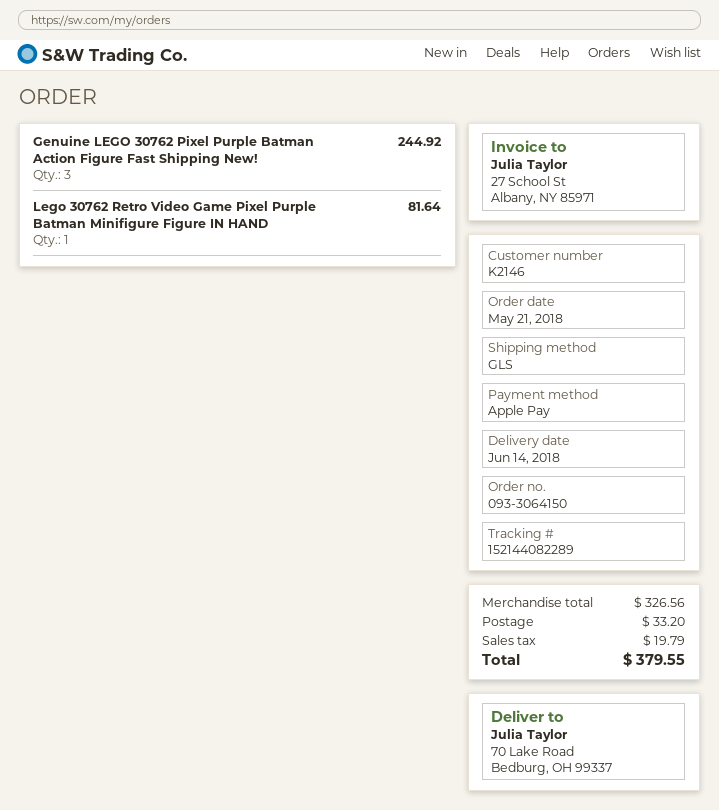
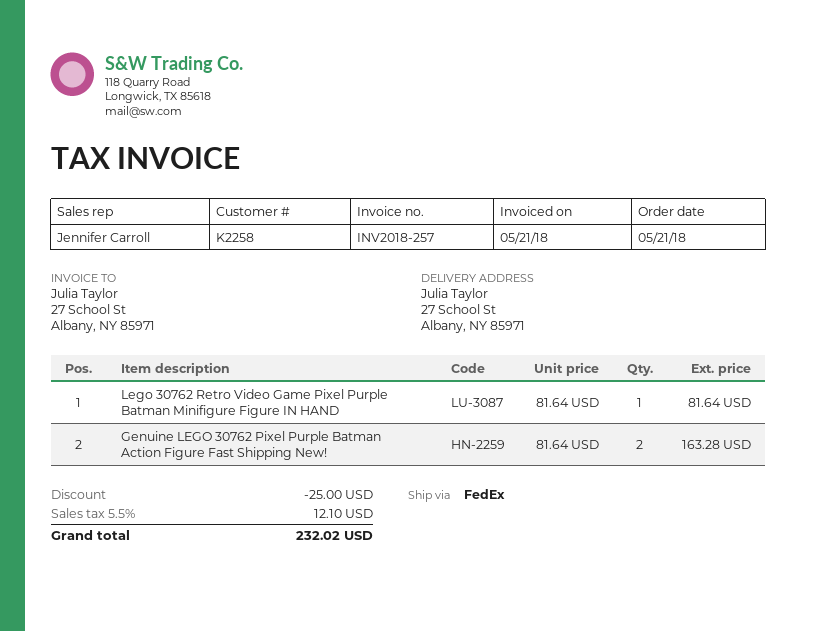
customer number: K2146 -> K2258
shipping method: GLS -> FedEx
ship to: 70 Lake Road, Bedburg, OH 99337 -> 27 School St, Albany, NY 85971
Genuine LEGO 30762 Pixel Purple Batman Action Figure Fast Shipping New!: 3 for 244.92 -> 2 for 163.28
discount: none -> 25.00
shipping: 33.20 -> none
tax: 19.79 -> 12.10
total: 379.55 -> 232.02

